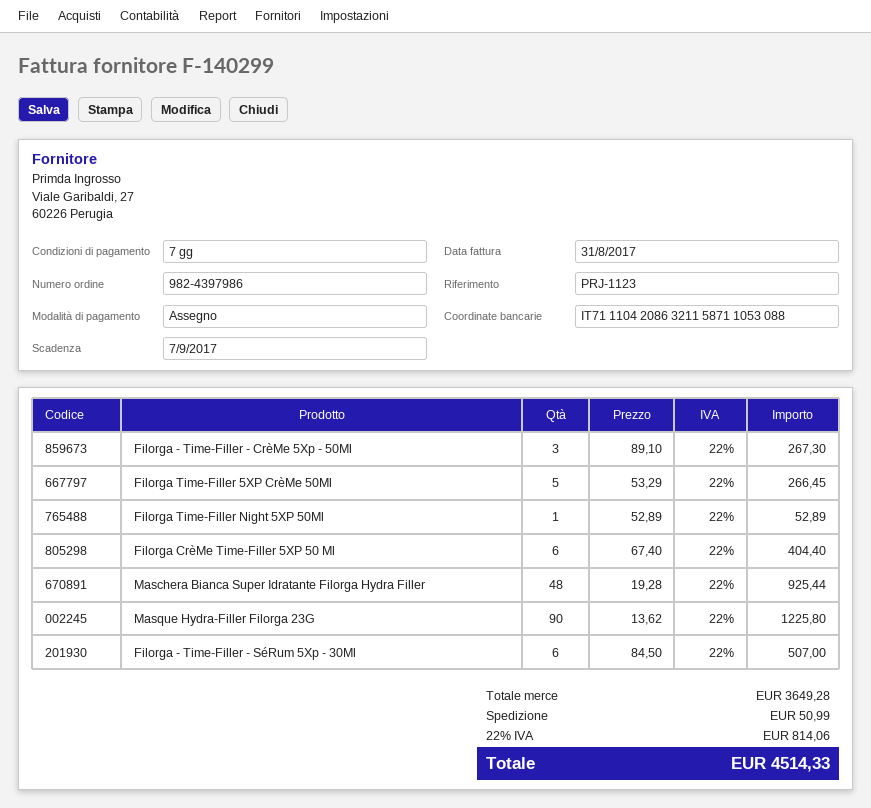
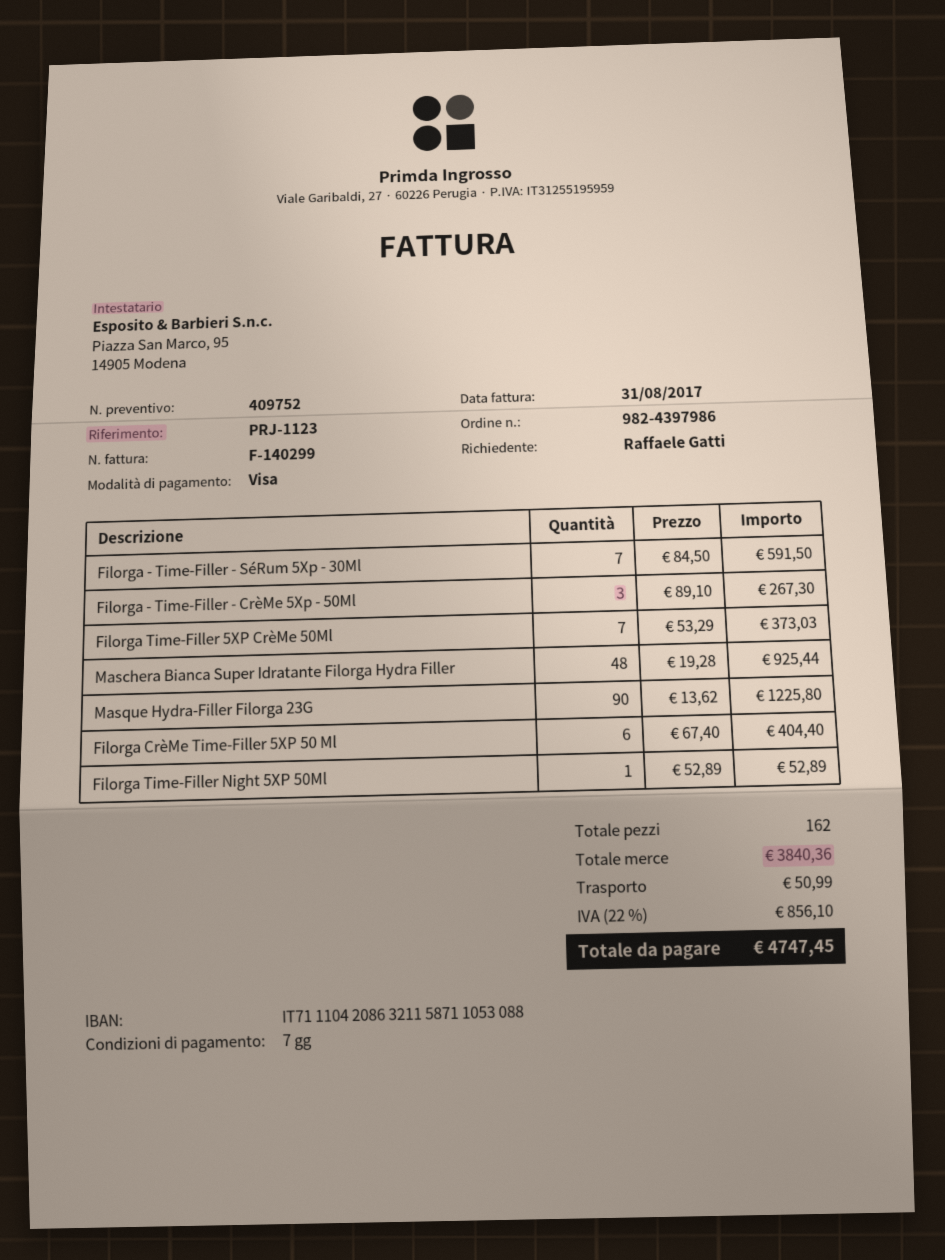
payment method: cheque -> Visa
Filorga Time-Filler 5XP CrèMe 50Ml: 5 x 53.29 = 266.45 -> 7 x 53.29 = 373.03
Filorga - Time-Filler - SéRum 5Xp - 30Ml: 6 x 84.50 = 507.00 -> 7 x 84.50 = 591.50
subtotal: 3649.28 -> 3840.36
tax: 22% = 814.06 -> 22% = 856.10
total: 4514.33 -> 4747.45

